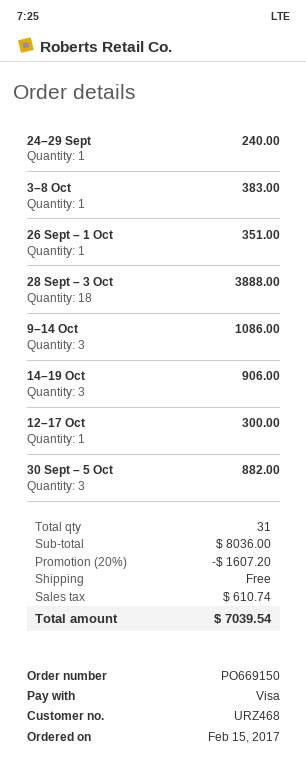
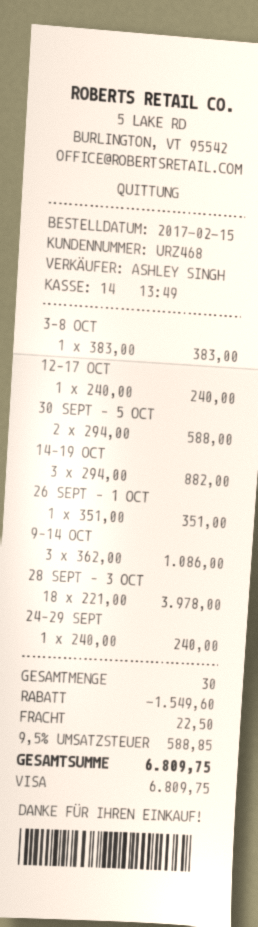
28 Sept – 3 Oct: 18 for 3888.00 -> 18 for 3978.00
14–19 Oct: 3 for 906.00 -> 3 for 882.00
12–17 Oct: 1 for 300.00 -> 1 for 240.00
30 Sept – 5 Oct: 3 for 882.00 -> 2 for 588.00
total quantity: 31 -> 30
discount: 1607.20 -> 1549.60
shipping: 0.00 -> 22.50
tax: 610.74 -> 588.85
total: 7039.54 -> 6809.75

